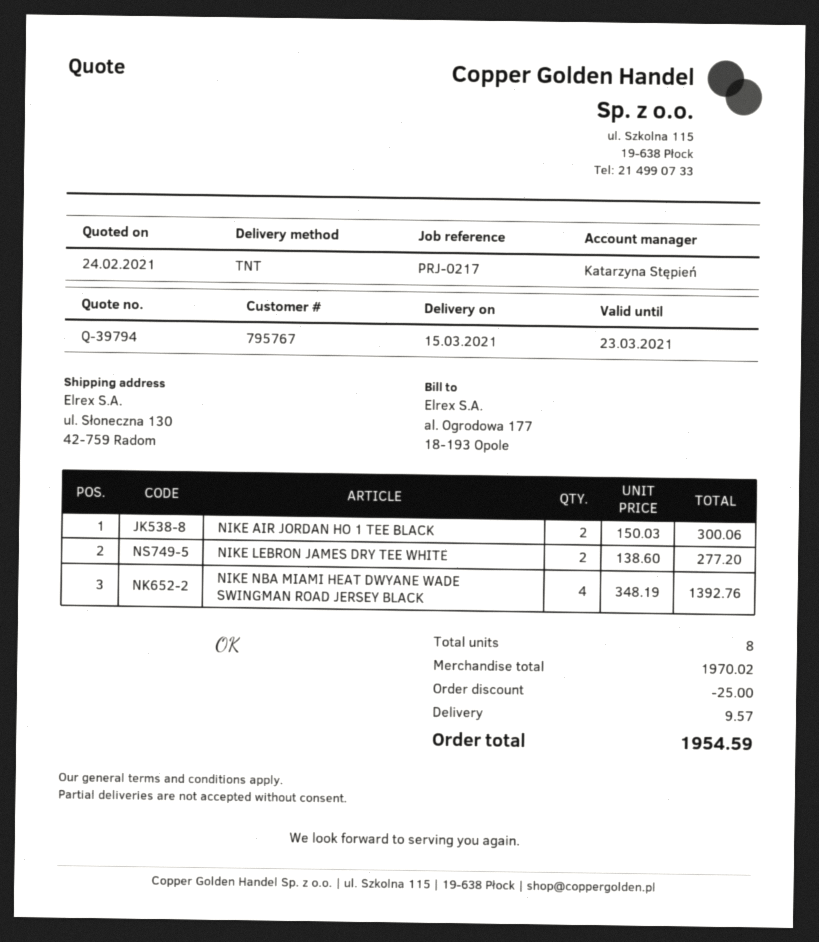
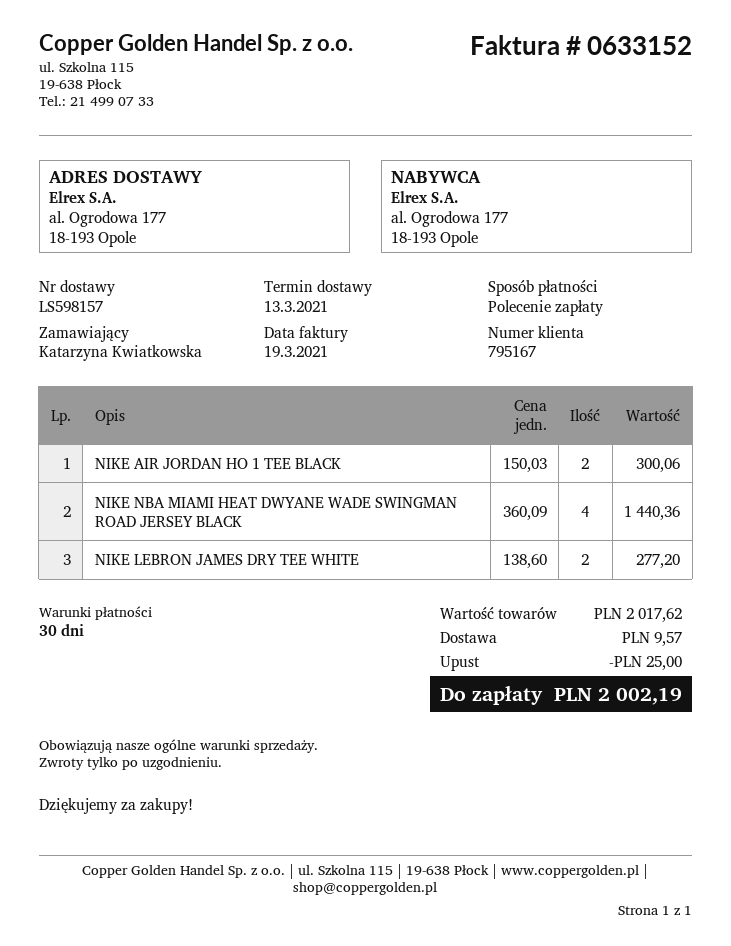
delivery date: 2021-03-15 -> 2021-03-13
customer number: 795767 -> 795167
ship to: ul. Słoneczna 130, 42-759 Radom -> al. Ogrodowa 177, 18-193 Opole
NIKE NBA MIAMI HEAT DWYANE WADE SWINGMAN ROAD JERSEY BLACK: 4 x 348.19 = 1392.76 -> 4 x 360.09 = 1440.36
subtotal: 1970.02 -> 2017.62
total: 1954.59 -> 2002.19

